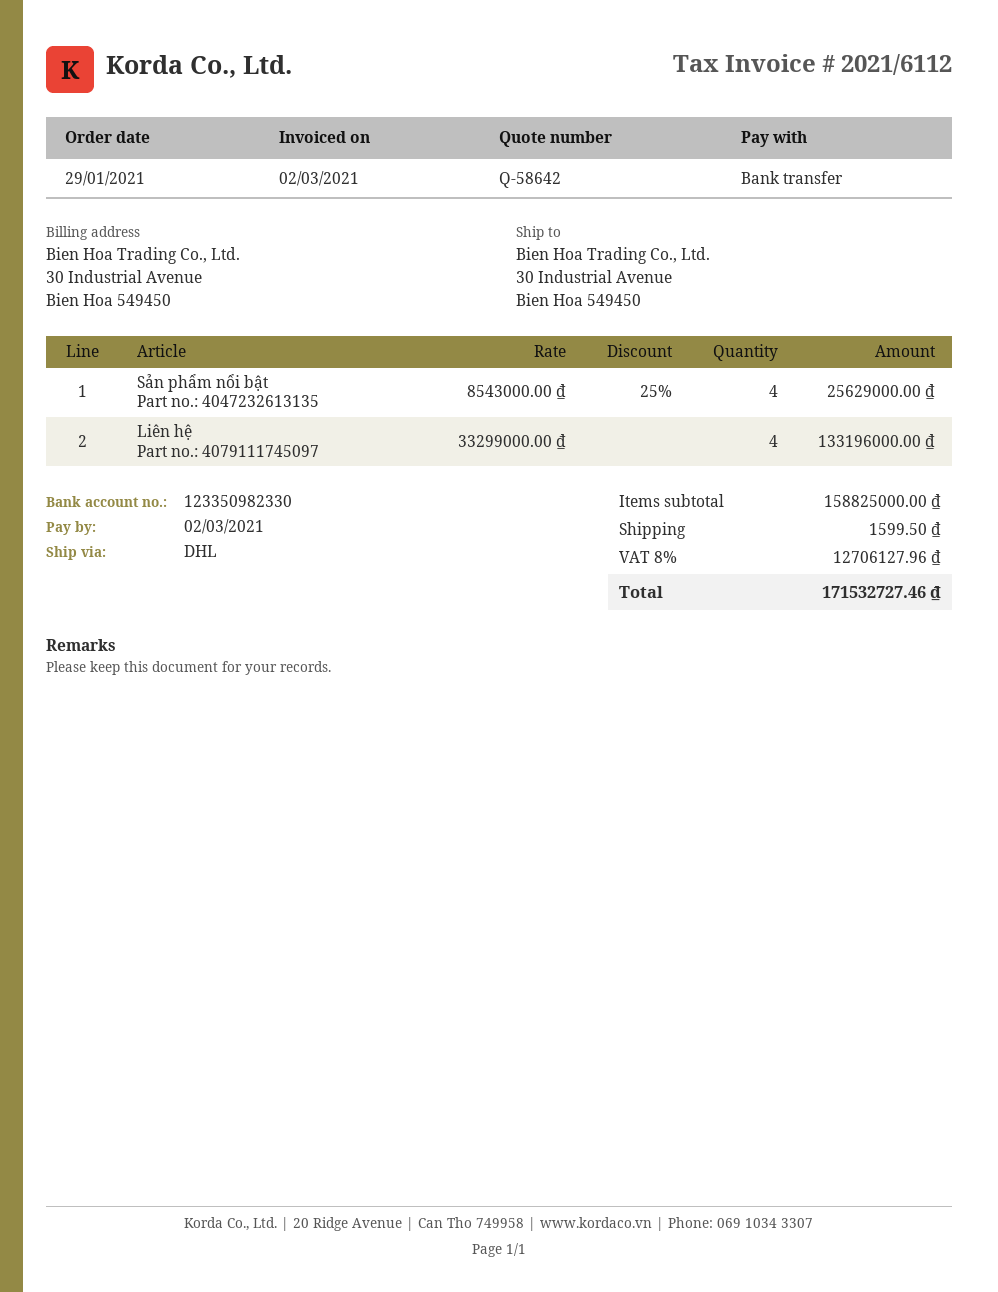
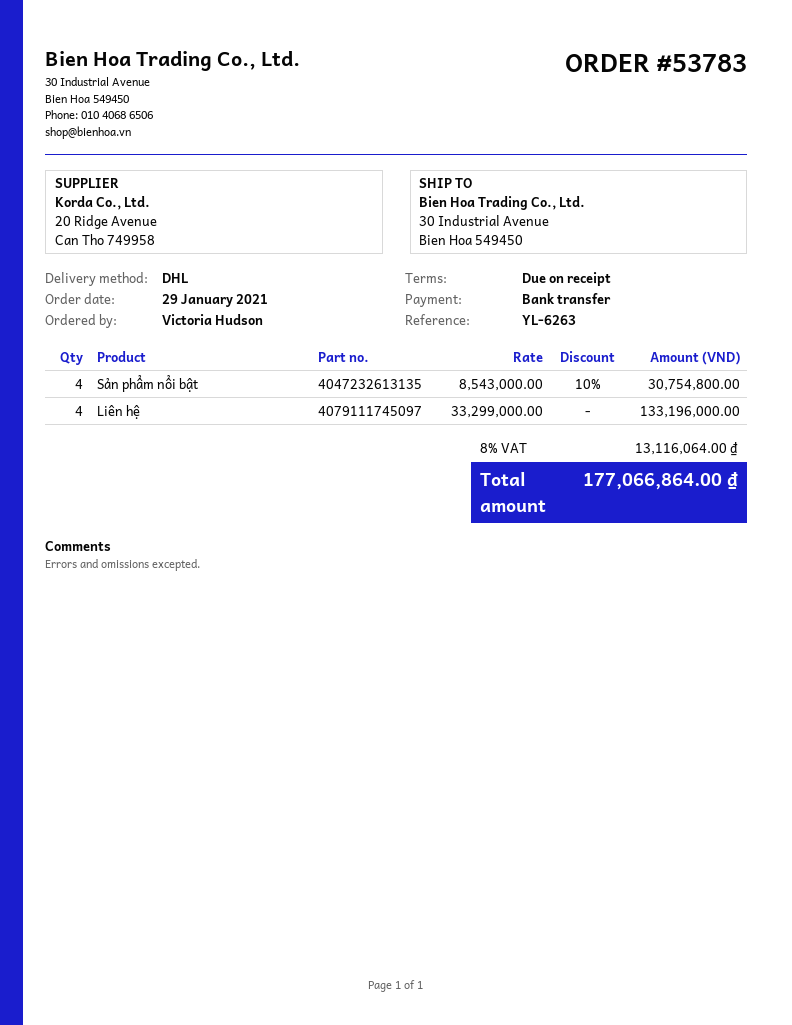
Sản phẩm nổi bật: 4 x 8543000.00 - 25% = 25629000.00 -> 4 x 8543000.00 - 10% = 30754800.00
shipping: 1599.50 -> none
tax: 8% = 12706127.96 -> 8% = 13116064.00
total: 171532727.46 -> 177066864.00

